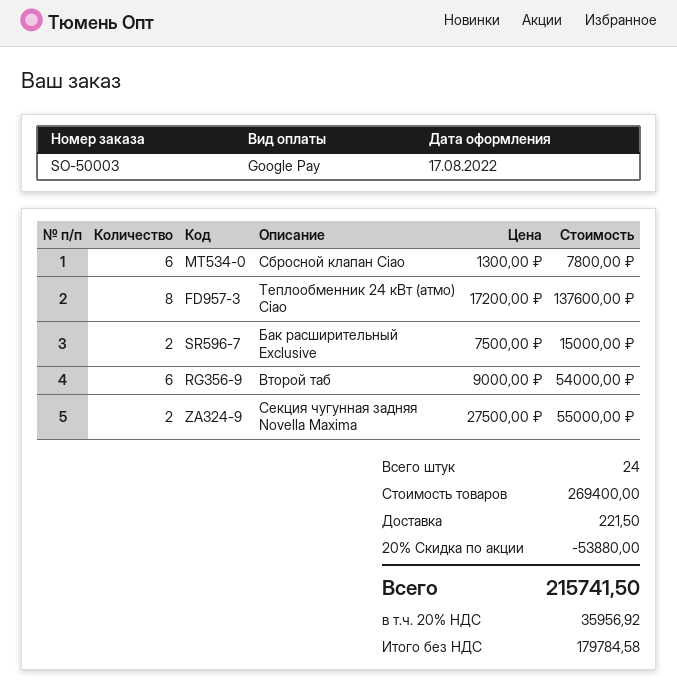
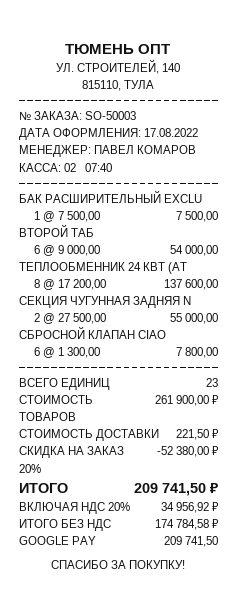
Бак расширительный Exclusive: 2 x 7500.00 = 15000.00 -> 1 x 7500.00 = 7500.00
total quantity: 24 -> 23
subtotal: 269400.00 -> 261900.00
discount: 20% = 53880.00 -> 20% = 52380.00
net: 179784.58 -> 174784.58
tax: 20% = 35956.92 -> 20% = 34956.92
total: 215741.50 -> 209741.50

